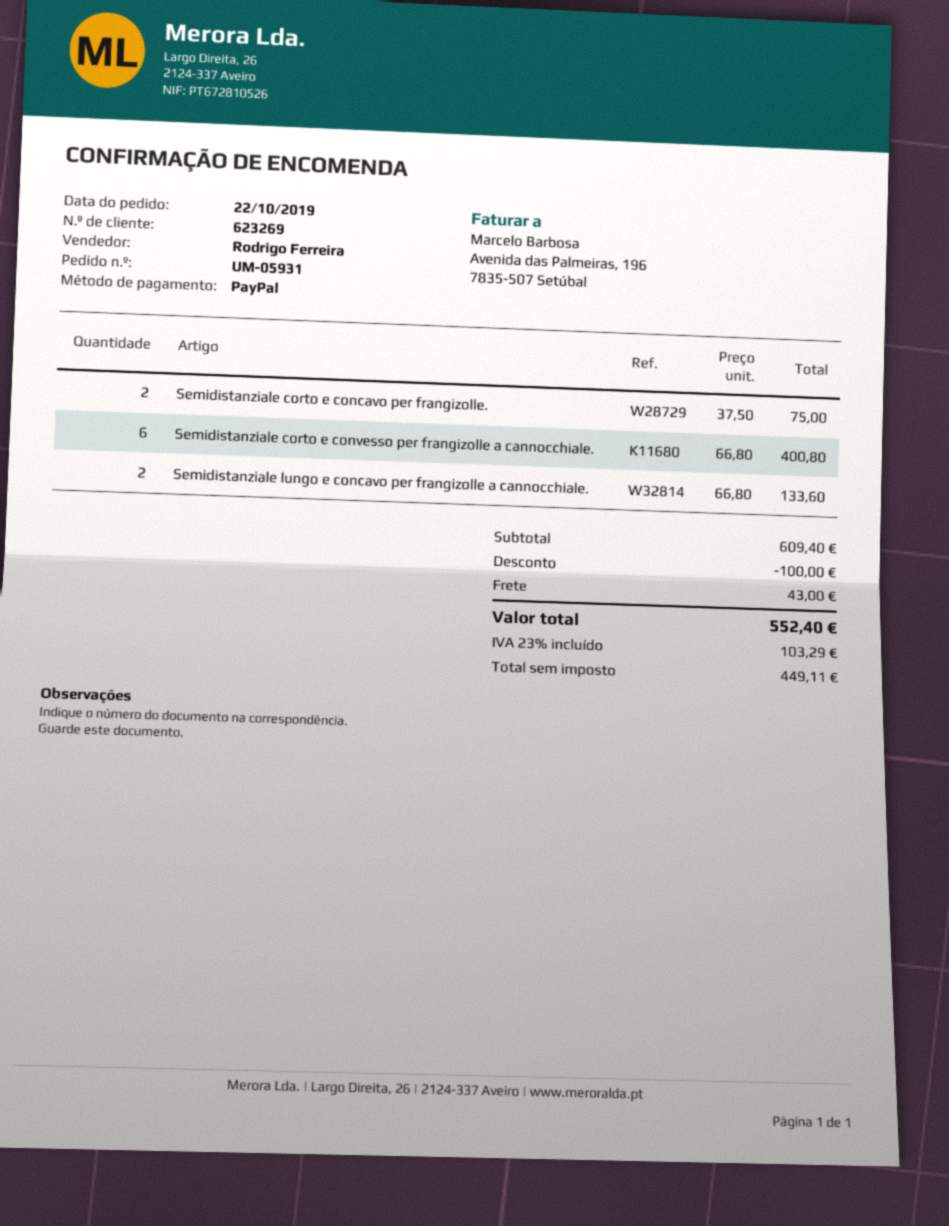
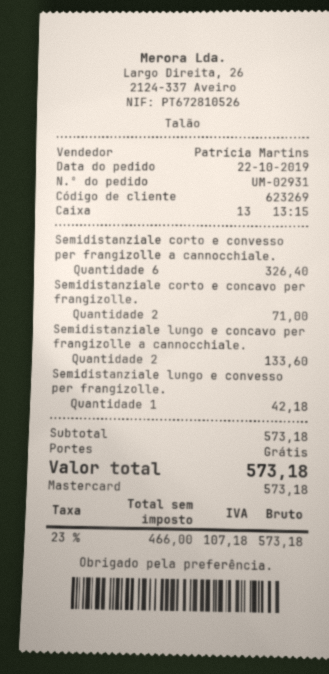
order number: UM-05931 -> UM-02931
sales rep: Rodrigo Ferreira -> Patrícia Martins
payment method: PayPal -> Mastercard
Semidistanziale corto e concavo per frangizolle.: 2 for 75.00 -> 2 for 71.00
Semidistanziale corto e convesso per frangizolle a cannocchiale.: 6 for 400.80 -> 6 for 326.40
Semidistanziale lungo e convesso per frangizolle.: none -> 1 for 42.18
subtotal: 609.40 -> 573.18
discount: 100.00 -> none
shipping: 43.00 -> 0.00
net: 449.11 -> 466.00
tax: 23% = 103.29 -> 23% = 107.18
total: 552.40 -> 573.18

